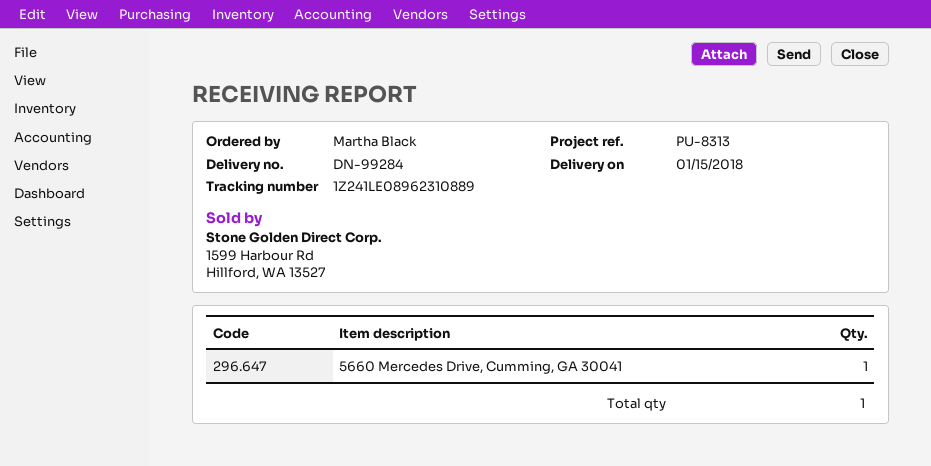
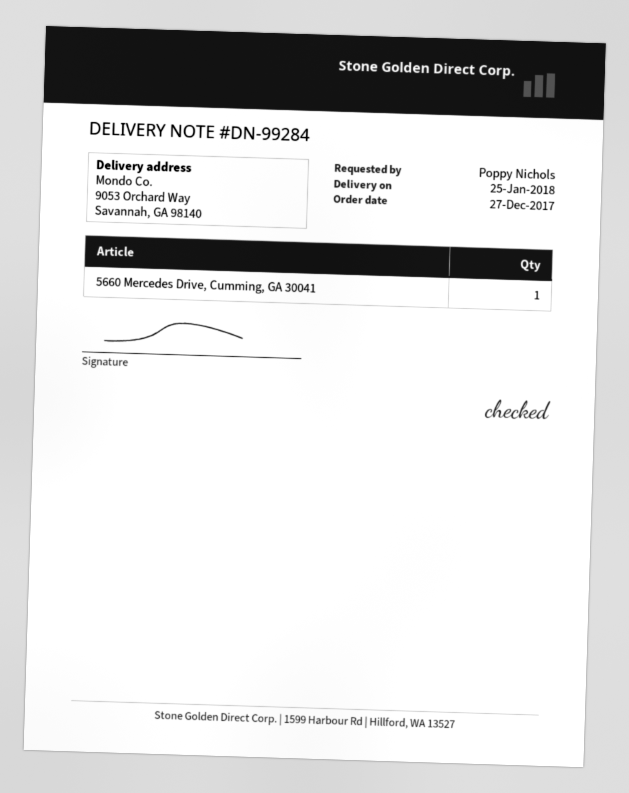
delivery date: 2018-01-15 -> 2018-01-25
ordered by: Martha Black -> Poppy Nichols

